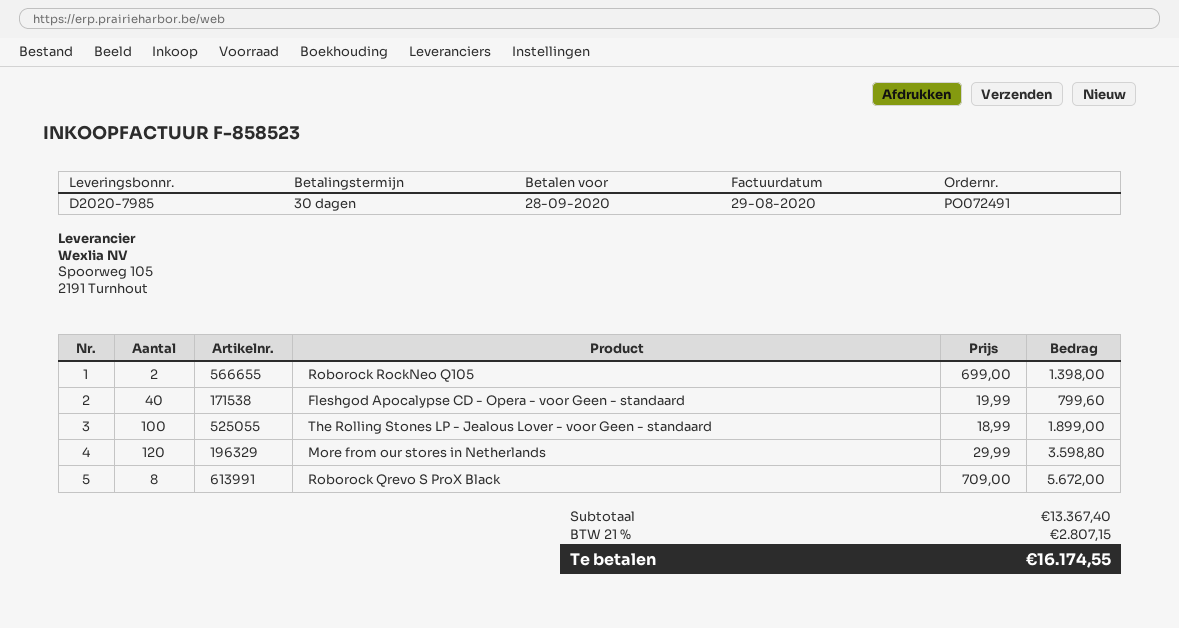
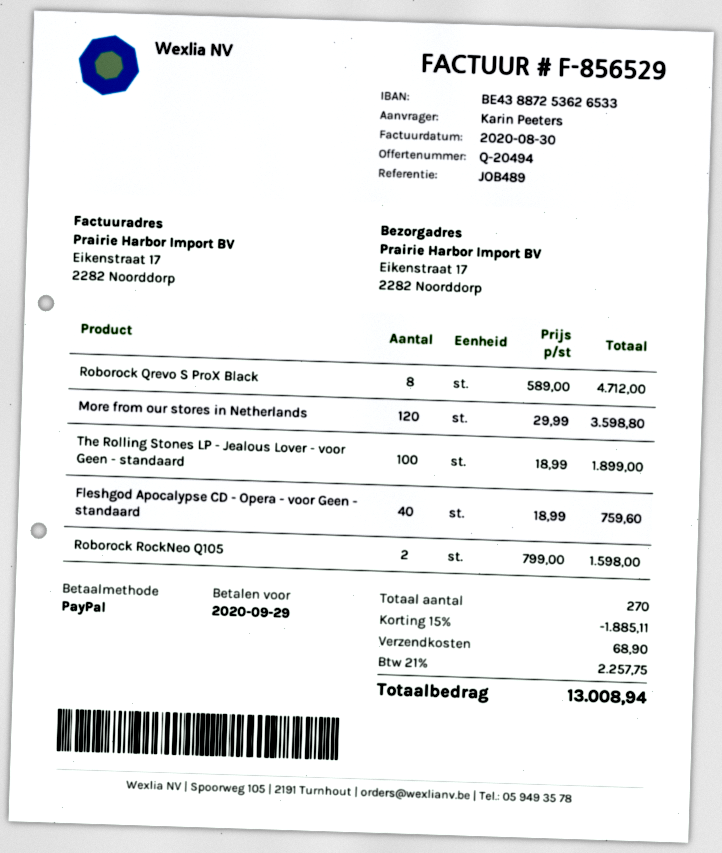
invoice number: F-858523 -> F-856529
invoice date: 2020-08-29 -> 2020-08-30
due date: 2020-09-28 -> 2020-09-29
Roborock RockNeo Q105: 2 x 699.00 = 1398.00 -> 2 x 799.00 = 1598.00
Fleshgod Apocalypse CD - Opera - voor Geen - standaard: 40 x 19.99 = 799.60 -> 40 x 18.99 = 759.60
Roborock Qrevo S ProX Black: 8 x 709.00 = 5672.00 -> 8 x 589.00 = 4712.00
discount: none -> 15% = 1885.11
shipping: none -> 68.90
tax: 21% = 2807.15 -> 21% = 2257.75
total: 16174.55 -> 13008.94

